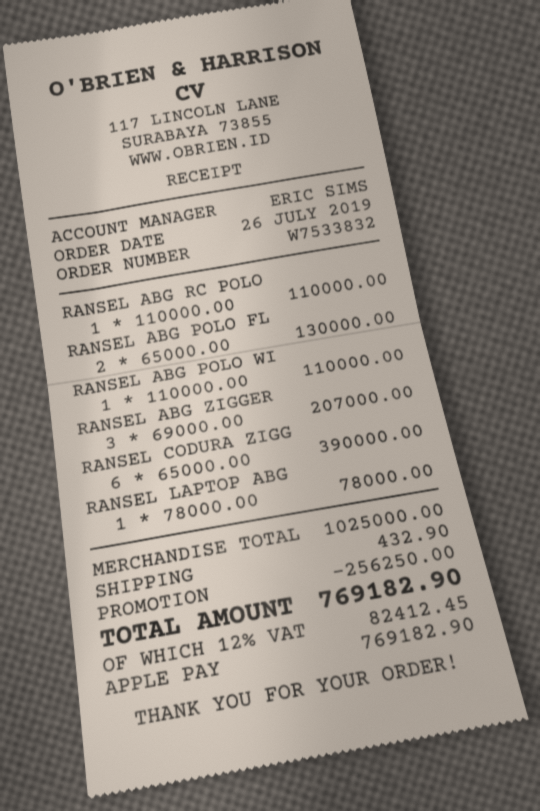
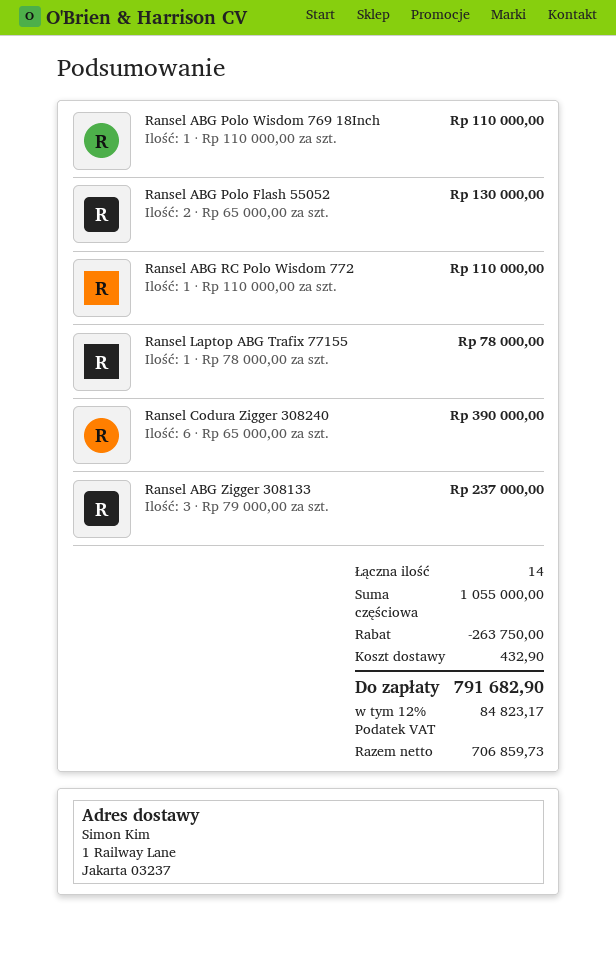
RANSEL ABG ZIGGER: 3 x 69000.00 = 207000.00 -> 3 x 79000.00 = 237000.00
subtotal: 1025000.00 -> 1055000.00
discount: 256250.00 -> 263750.00
tax: 12% = 82412.45 -> 12% = 84823.17
total: 769182.90 -> 791682.90

